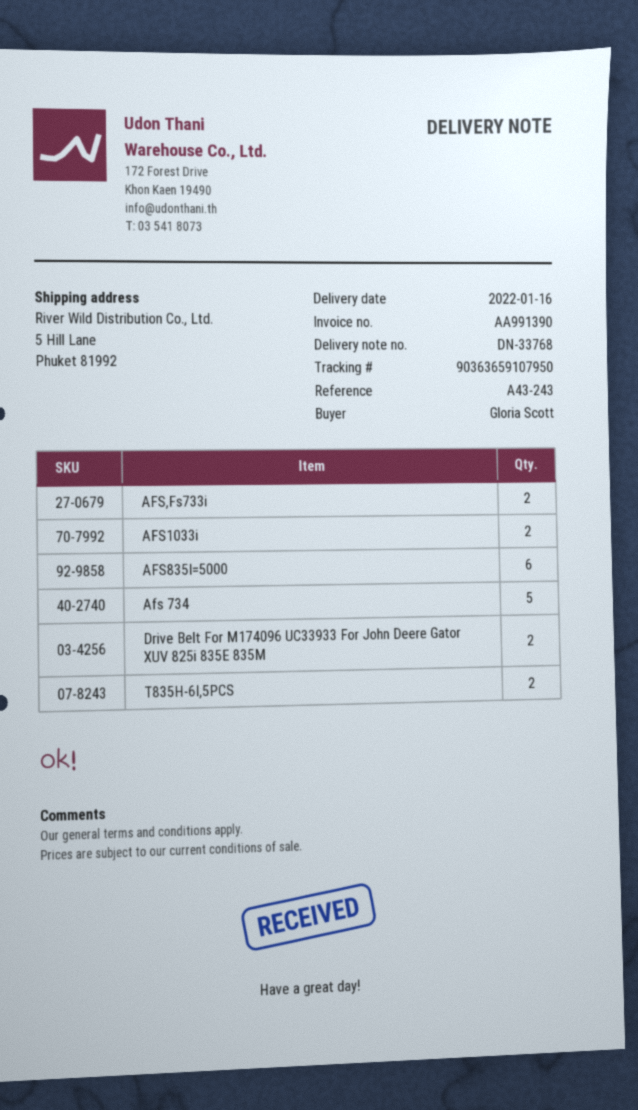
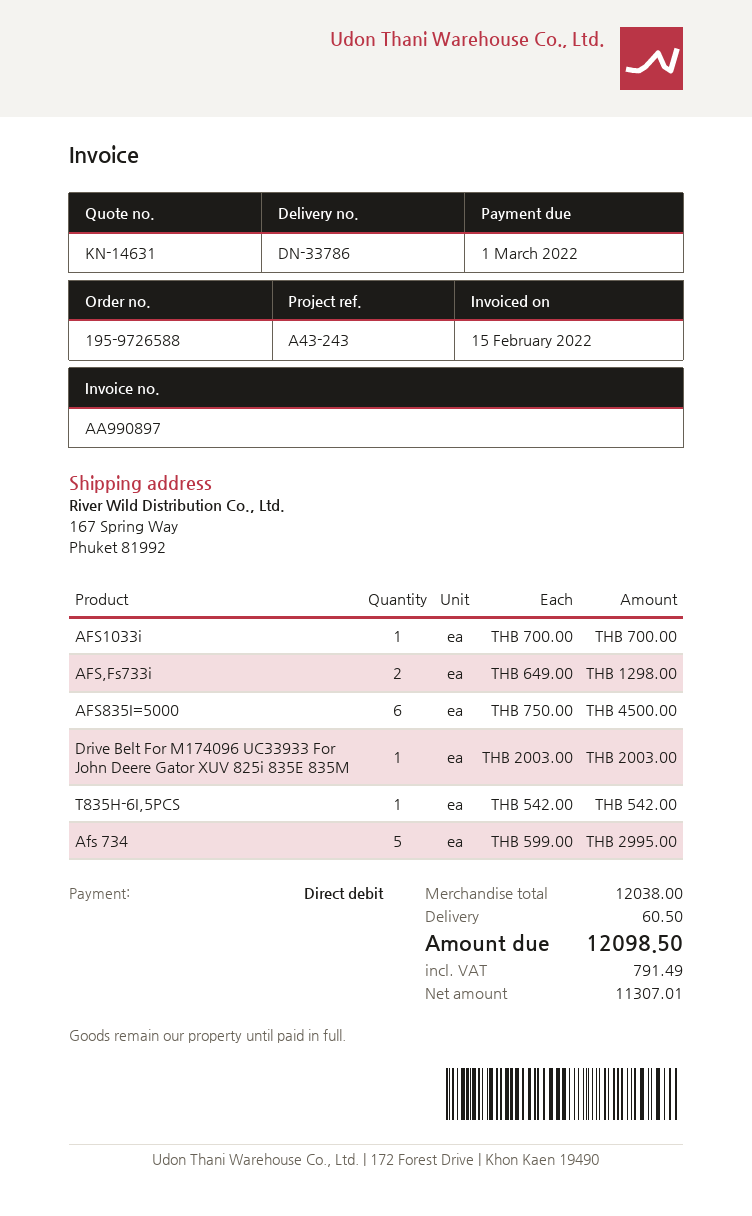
delivery note number: DN-33768 -> DN-33786
invoice number: AA991390 -> AA990897
ship to: 5 Hill Lane, Phuket 81992 -> 167 Spring Way, Phuket 81992
AFS1033i: 2 -> 1
Drive Belt For M174096 UC33933 For John Deere Gator XUV 825i 835E 835M: 2 -> 1
T835H-6I,5PCS: 2 -> 1

